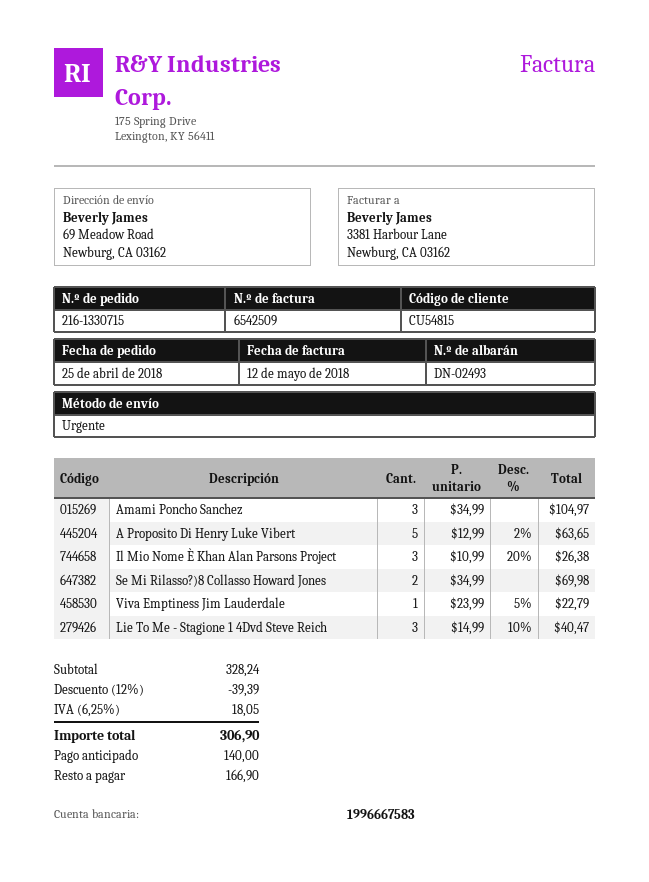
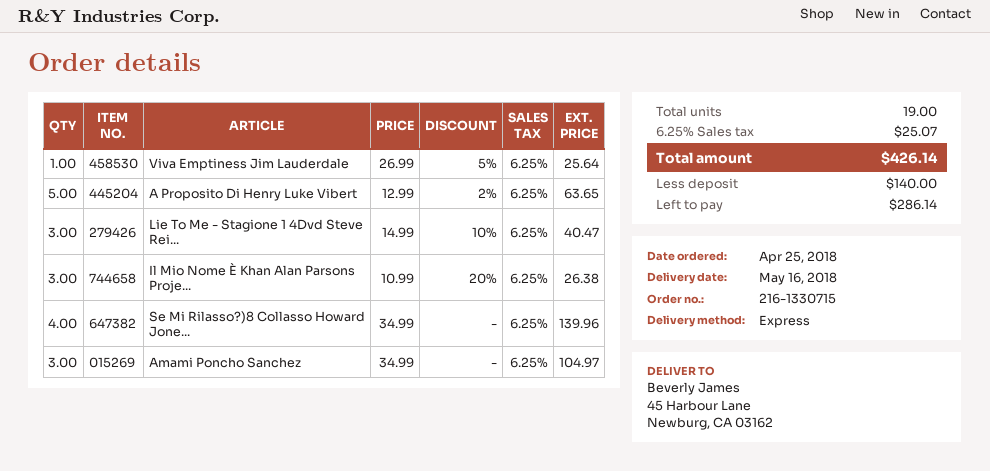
ship to: 69 Meadow Road, Newburg, CA 03162 -> 45 Harbour Lane, Newburg, CA 03162
Se Mi Rilasso?)8 Collasso Howard Jones: 2 x 34.99 = 69.98 -> 4 x 34.99 = 139.96
Viva Emptiness Jim Lauderdale: 1 x 23.99 - 5% = 22.79 -> 1 x 26.99 - 5% = 25.64
discount: 12% = 39.39 -> none
tax: 6.25% = 18.05 -> 6.25% = 25.07
total: 306.90 -> 426.14
balance: 166.90 -> 286.14

